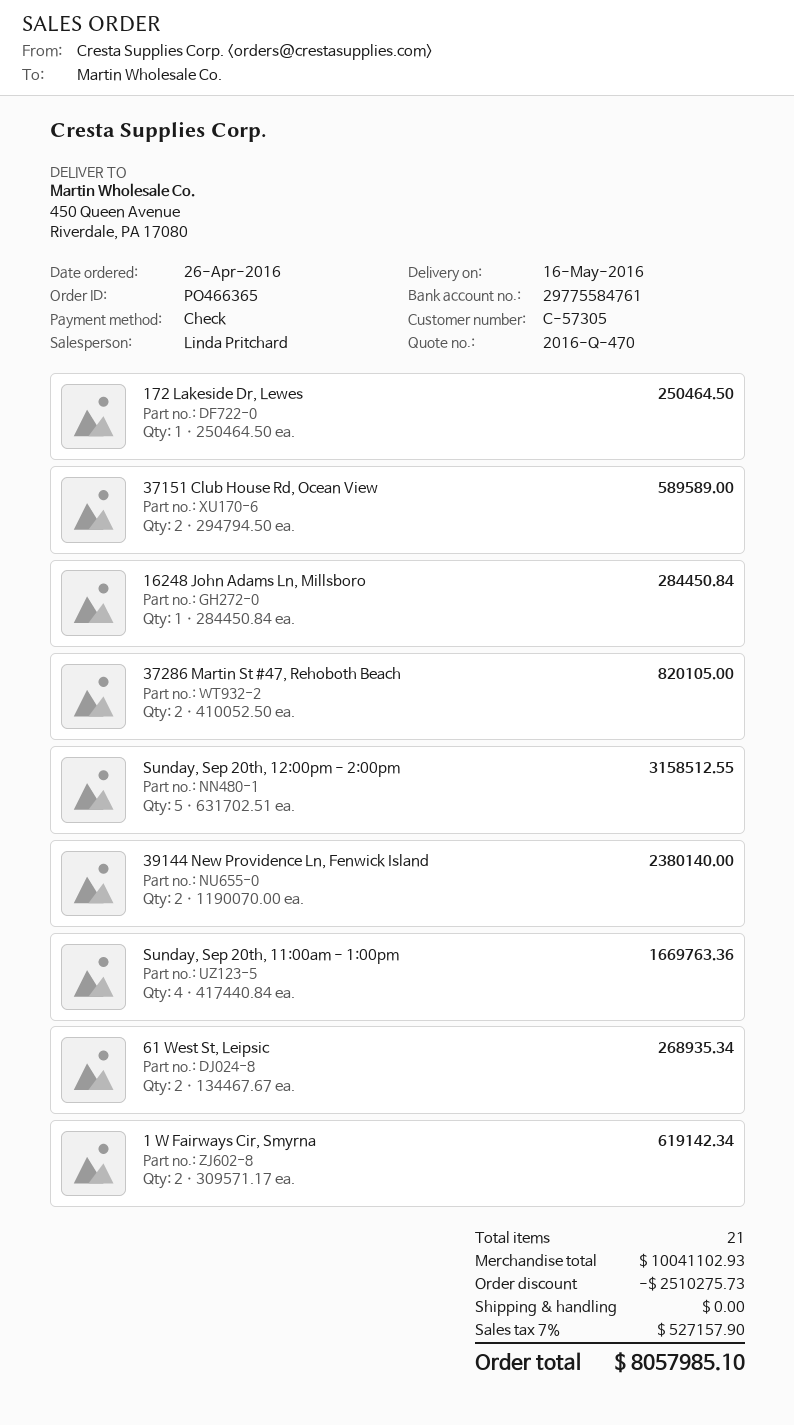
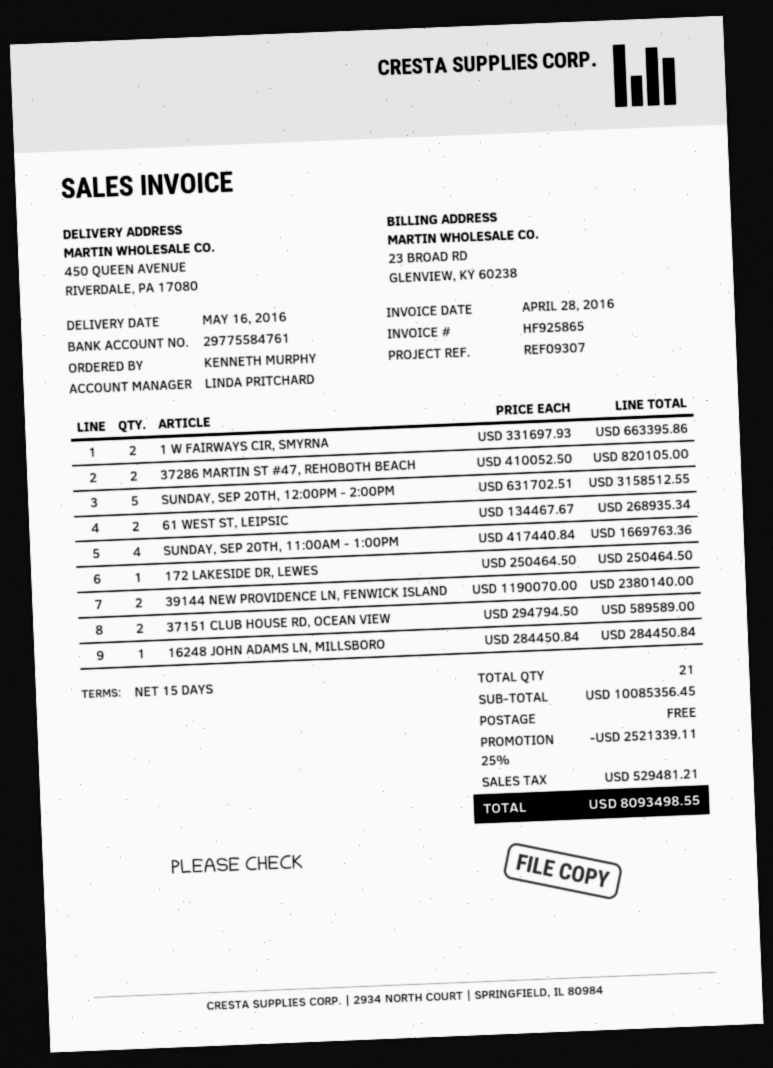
1 W Fairways Cir, Smyrna: 2 x 309571.17 = 619142.34 -> 2 x 331697.93 = 663395.86
subtotal: 10041102.93 -> 10085356.45
discount: 2510275.73 -> 2521339.11
tax: 527157.90 -> 529481.21
total: 8057985.10 -> 8093498.55

